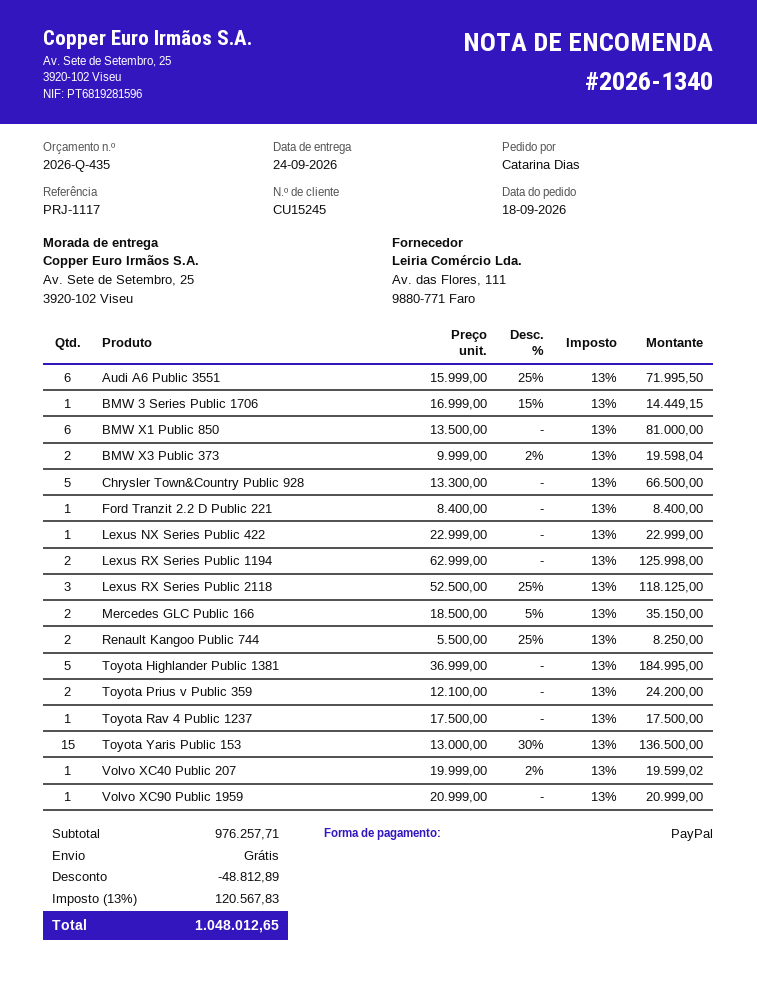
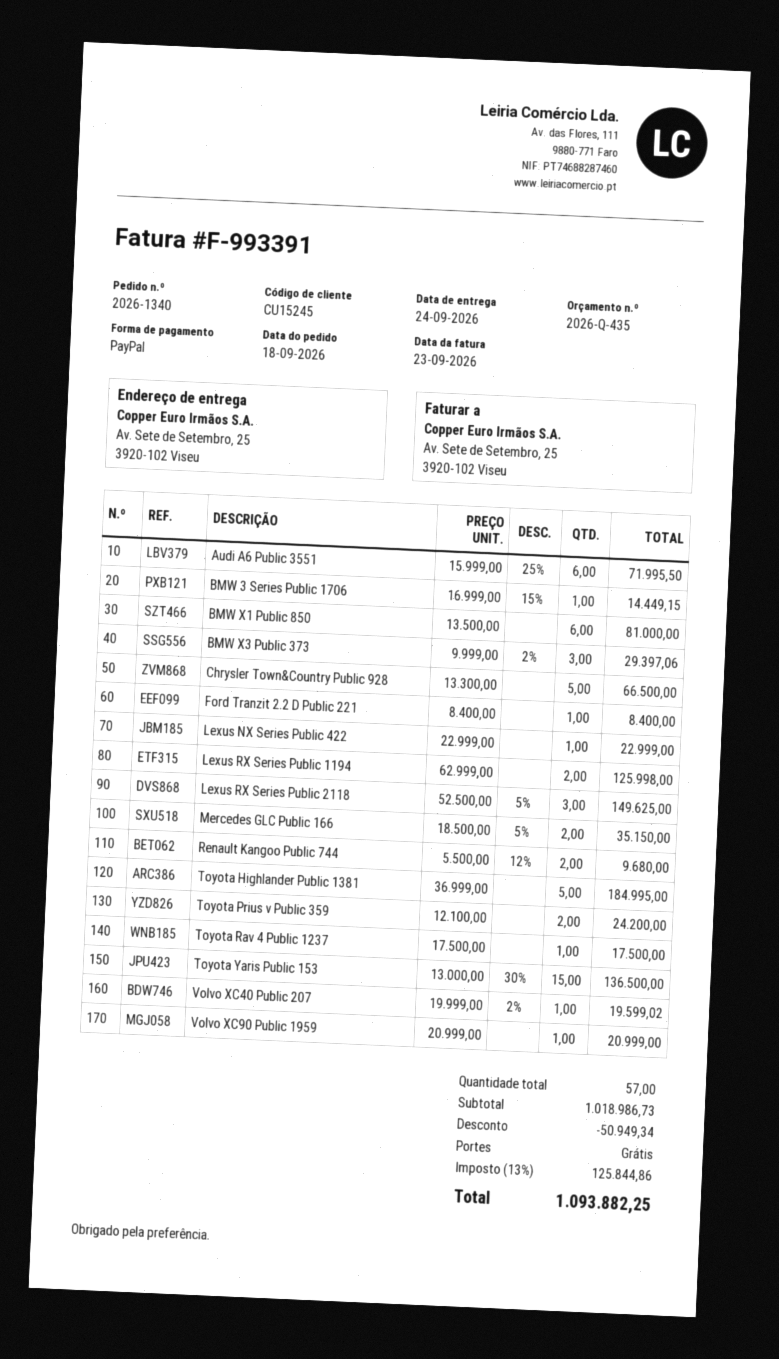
BMW X3 Public 373: 2 x 9999.00 - 2% = 19598.04 -> 3 x 9999.00 - 2% = 29397.06
Lexus RX Series Public 2118: 3 x 52500.00 - 25% = 118125.00 -> 3 x 52500.00 - 5% = 149625.00
Renault Kangoo Public 744: 2 x 5500.00 - 25% = 8250.00 -> 2 x 5500.00 - 12% = 9680.00
subtotal: 976257.71 -> 1018986.73
discount: 48812.89 -> 50949.34
tax: 13% = 120567.83 -> 13% = 125844.86
total: 1048012.65 -> 1093882.25

